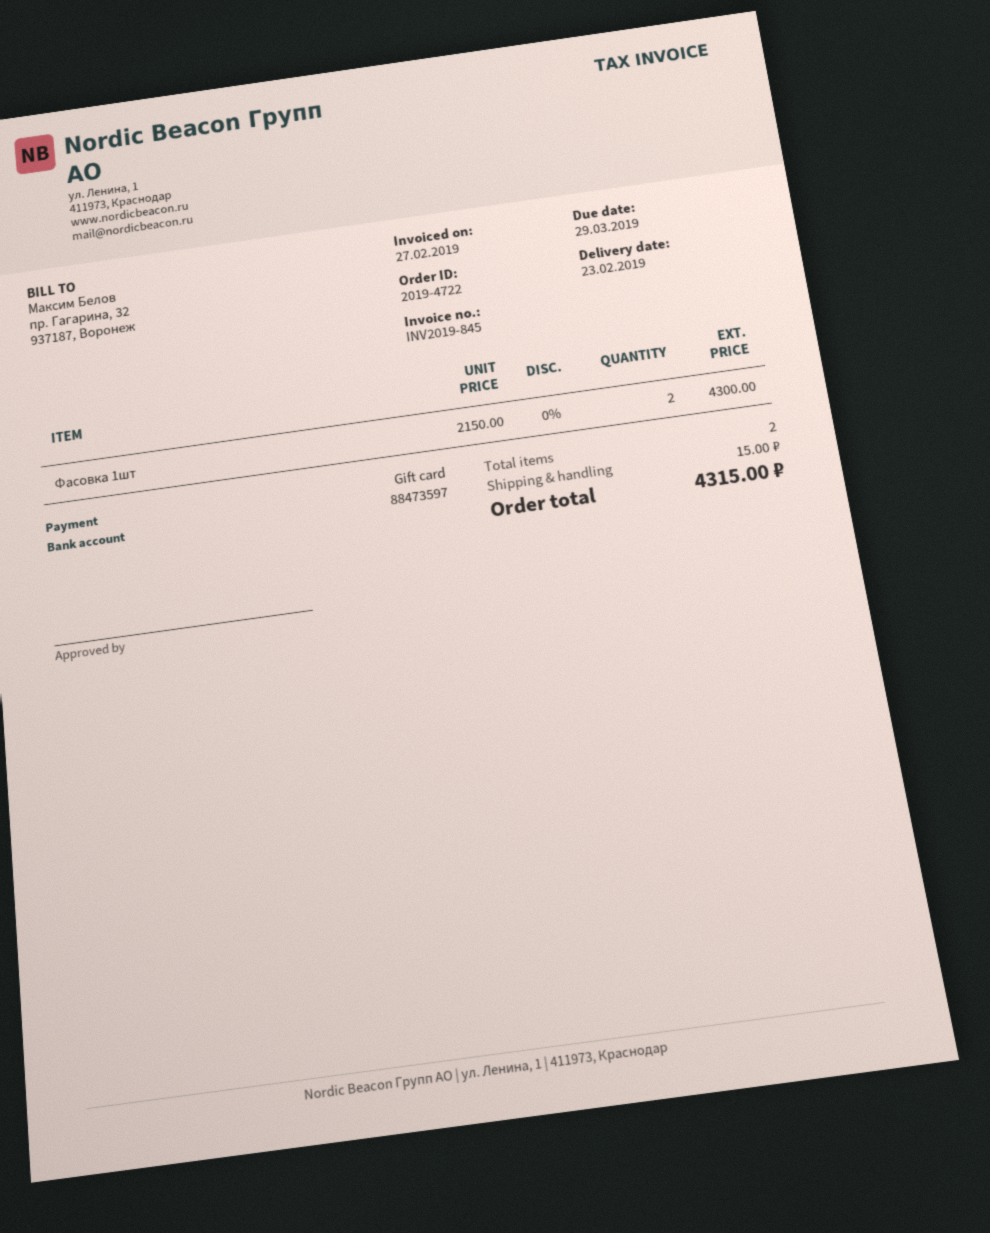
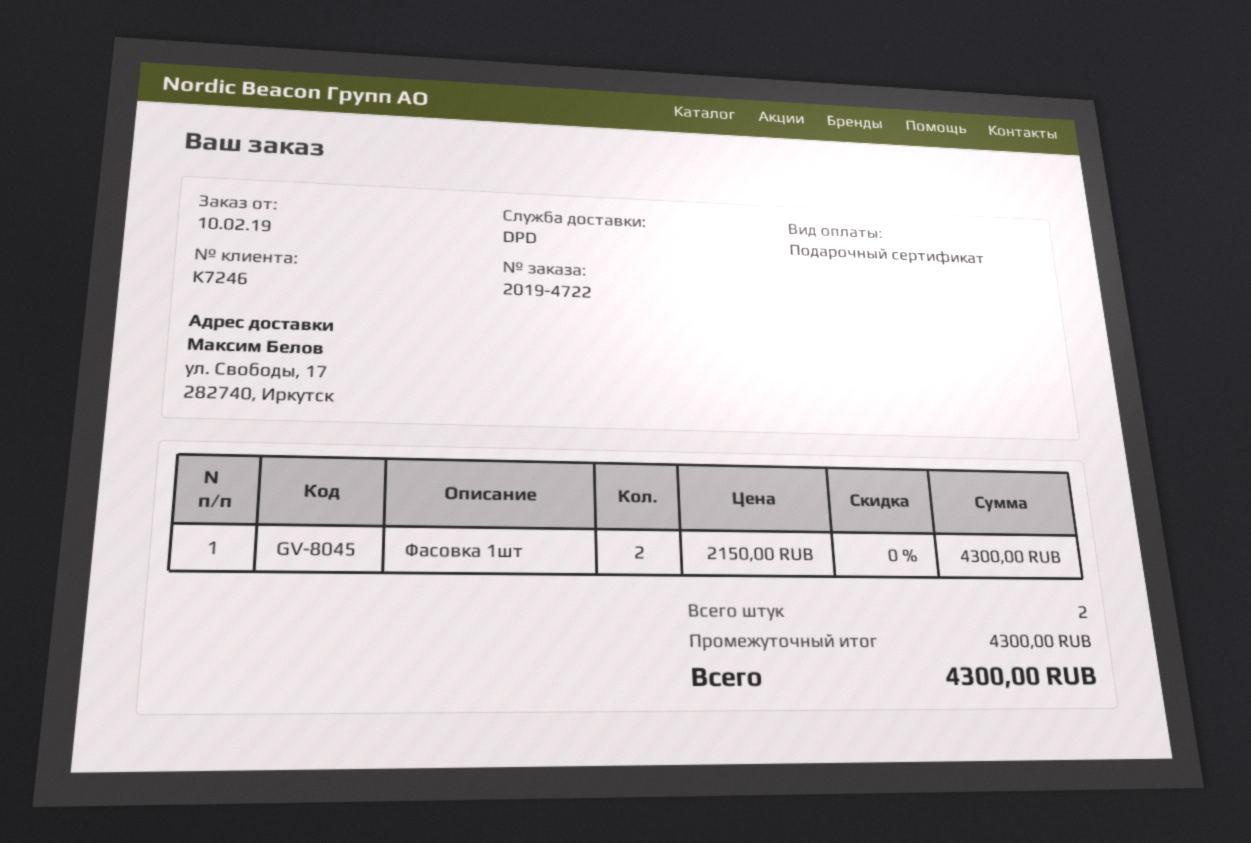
shipping: 15.00 -> none
total: 4315.00 -> 4300.00

